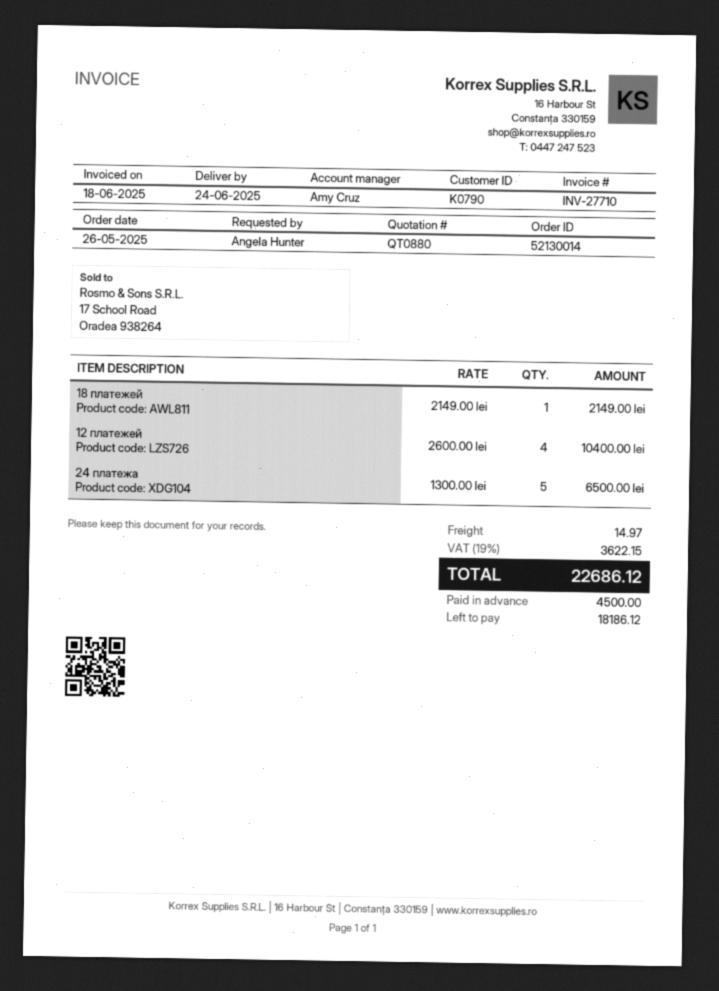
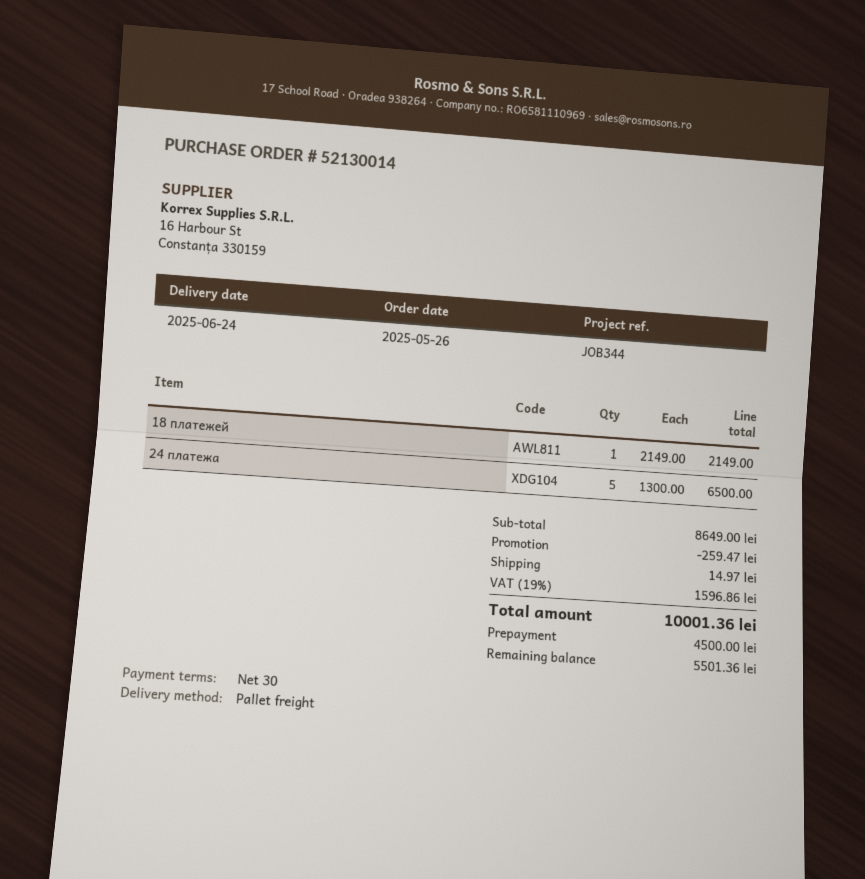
12 платежей: 4 x 2600.00 = 10400.00 -> none
discount: none -> 259.47
tax: 19% = 3622.15 -> 19% = 1596.86
total: 22686.12 -> 10001.36
balance: 18186.12 -> 5501.36

